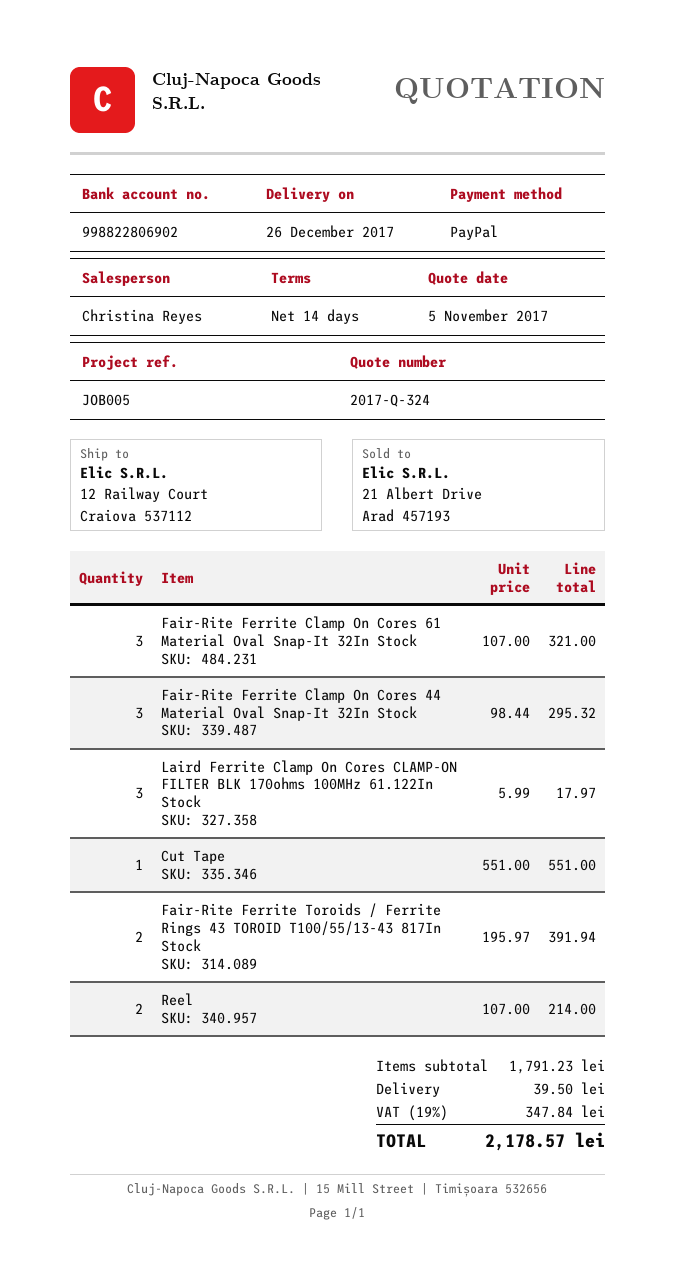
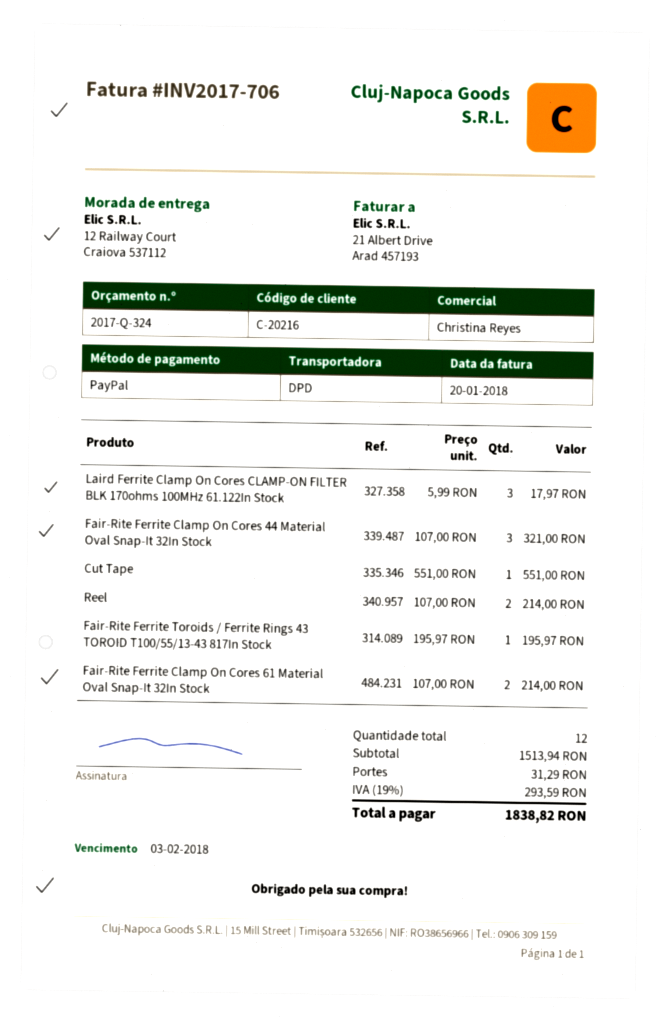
Fair-Rite Ferrite Clamp On Cores 61 Material Oval Snap-It 32In Stock: 3 x 107.00 = 321.00 -> 2 x 107.00 = 214.00
Fair-Rite Ferrite Clamp On Cores 44 Material Oval Snap-It 32In Stock: 3 x 98.44 = 295.32 -> 3 x 107.00 = 321.00
Fair-Rite Ferrite Toroids / Ferrite Rings 43 TOROID T100/55/13-43 817In Stock: 2 x 195.97 = 391.94 -> 1 x 195.97 = 195.97
subtotal: 1791.23 -> 1513.94
shipping: 39.50 -> 31.29
tax: 19% = 347.84 -> 19% = 293.59
total: 2178.57 -> 1838.82

